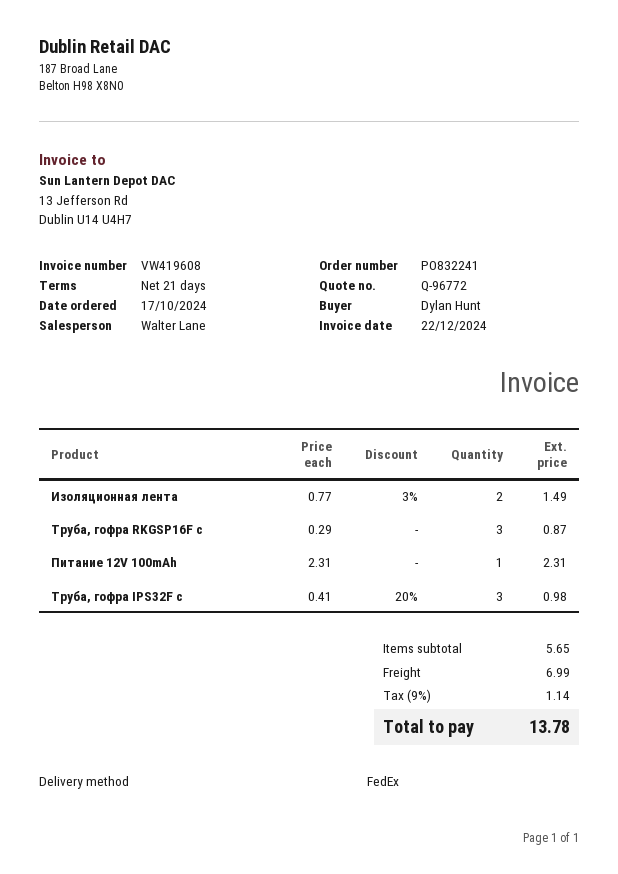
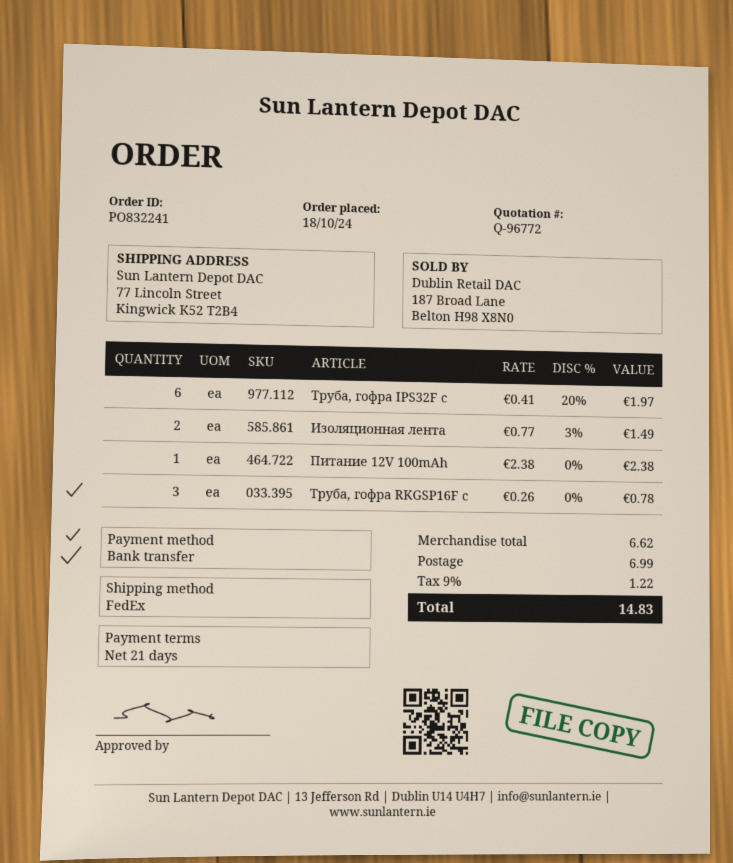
order date: 2024-10-17 -> 2024-10-18
Труба, гофра RKGSP16F с: 3 x 0.29 = 0.87 -> 3 x 0.26 = 0.78
Питание 12V 100mAh: 1 x 2.31 = 2.31 -> 1 x 2.38 = 2.38
Труба, гофра IPS32F с: 3 x 0.41 - 20% = 0.98 -> 6 x 0.41 - 20% = 1.97
subtotal: 5.65 -> 6.62
tax: 9% = 1.14 -> 9% = 1.22
total: 13.78 -> 14.83

